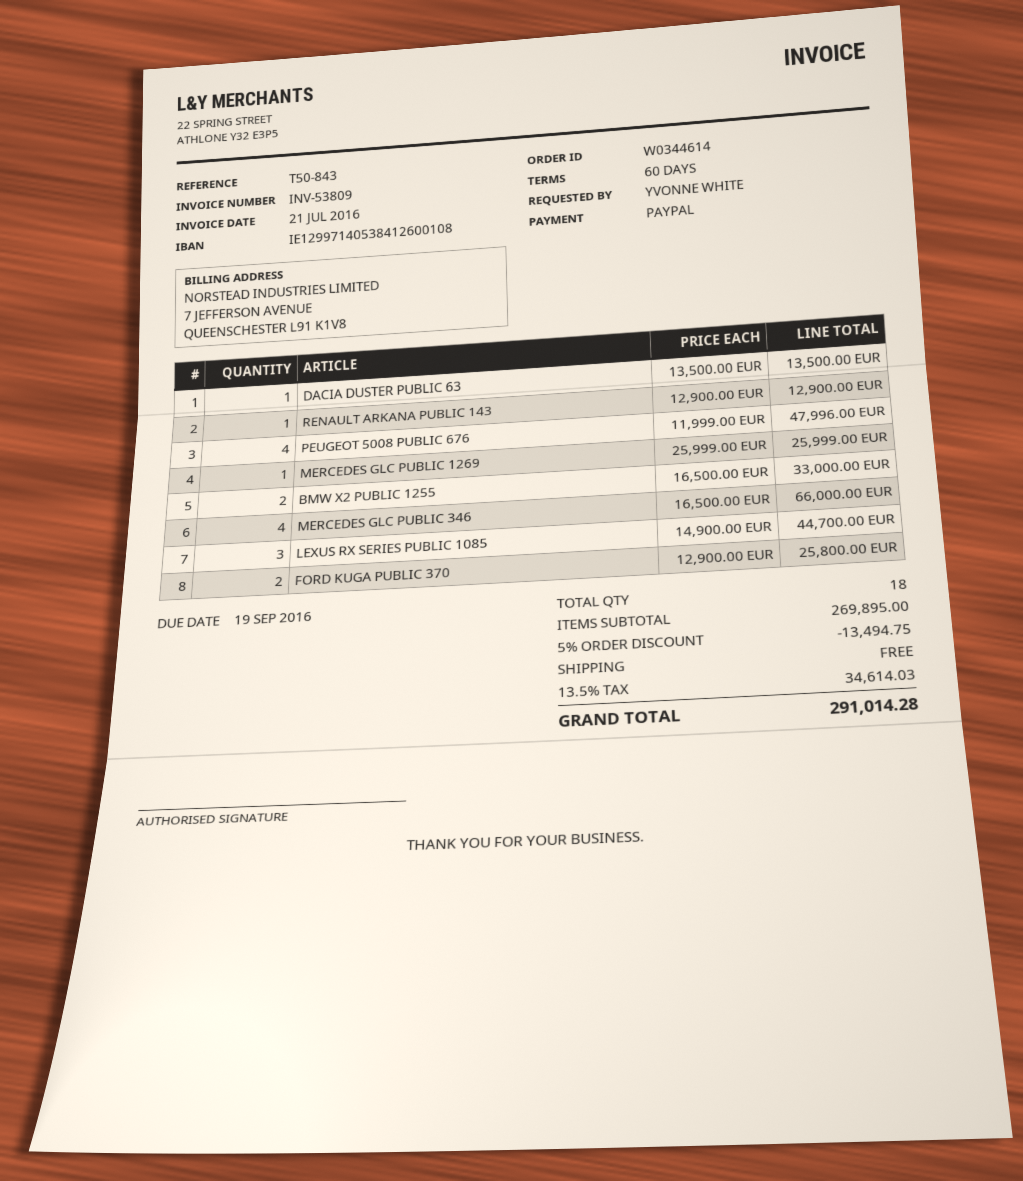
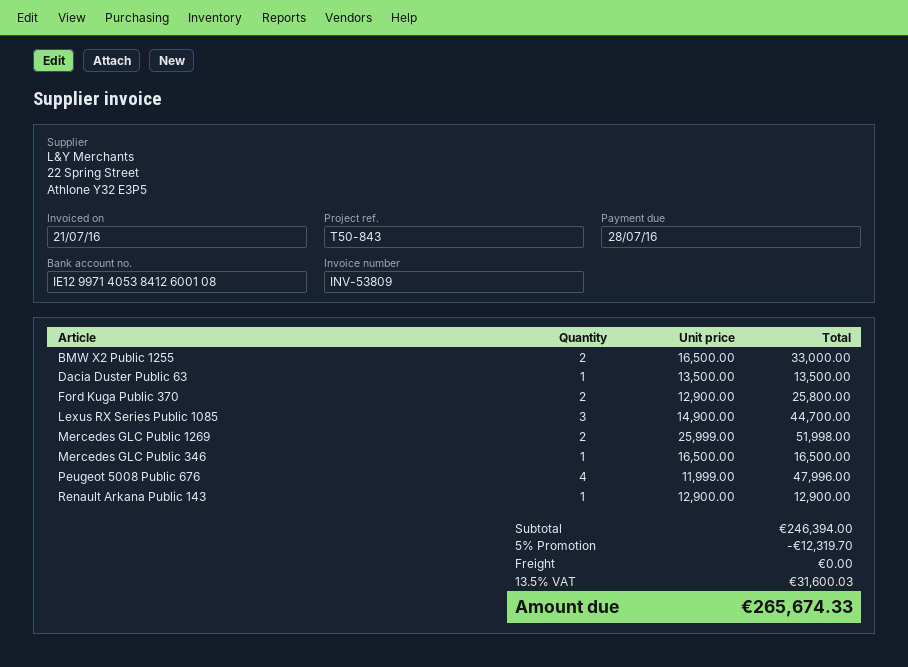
due date: 2016-09-19 -> 2016-07-28
MERCEDES GLC PUBLIC 1269: 1 x 25999.00 = 25999.00 -> 2 x 25999.00 = 51998.00
MERCEDES GLC PUBLIC 346: 4 x 16500.00 = 66000.00 -> 1 x 16500.00 = 16500.00
subtotal: 269895.00 -> 246394.00
discount: 5% = 13494.75 -> 5% = 12319.70
tax: 13.5% = 34614.03 -> 13.5% = 31600.03
total: 291014.28 -> 265674.33

